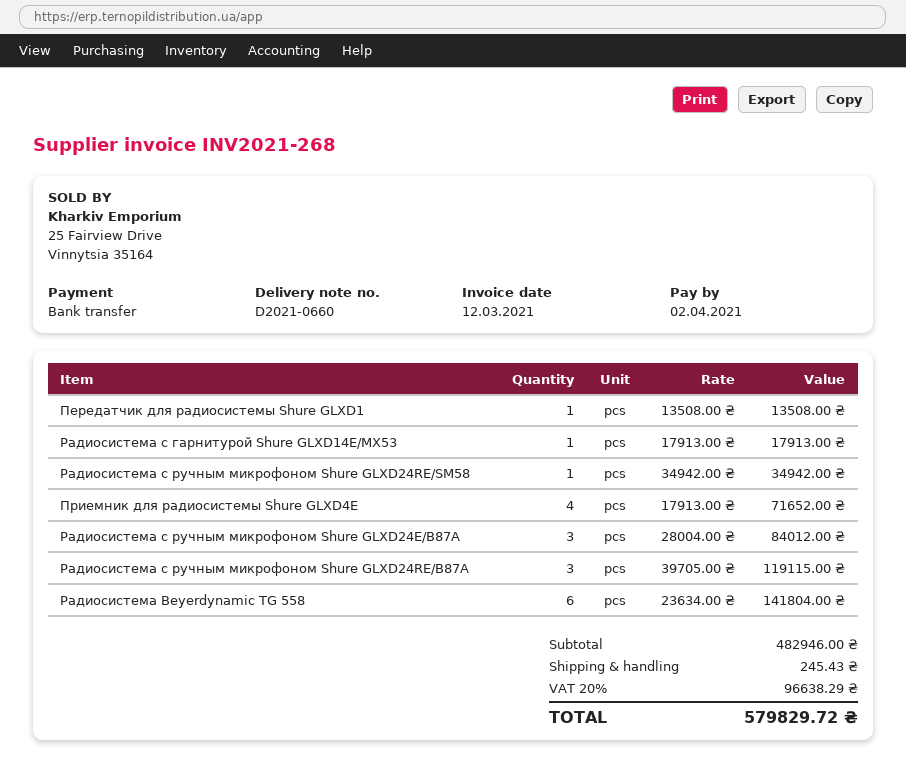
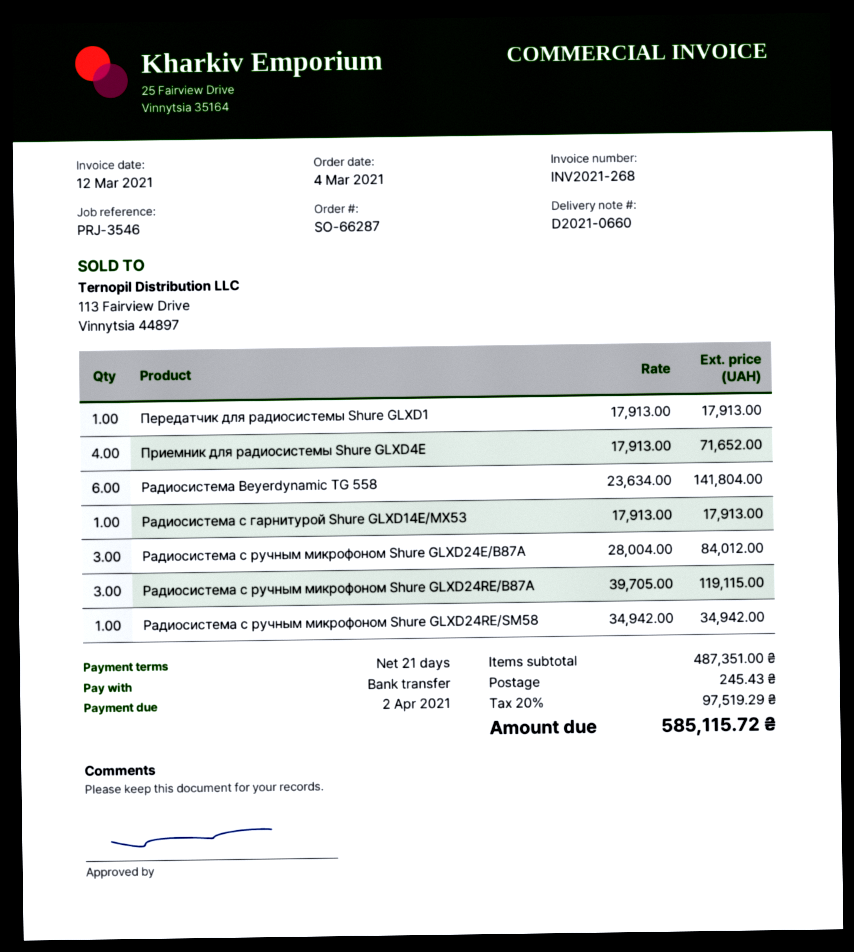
Передатчик для радиосистемы Shure GLXD1: 1 x 13508.00 = 13508.00 -> 1 x 17913.00 = 17913.00
subtotal: 482946.00 -> 487351.00
tax: 20% = 96638.29 -> 20% = 97519.29
total: 579829.72 -> 585115.72

